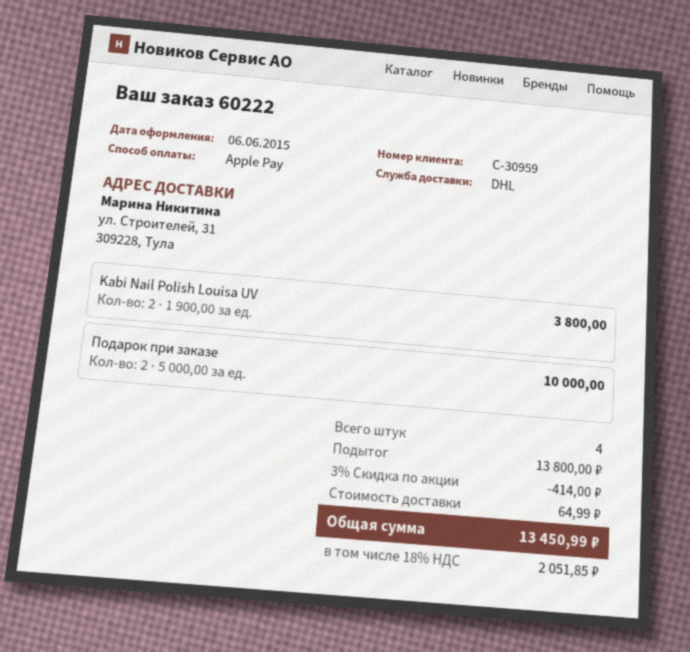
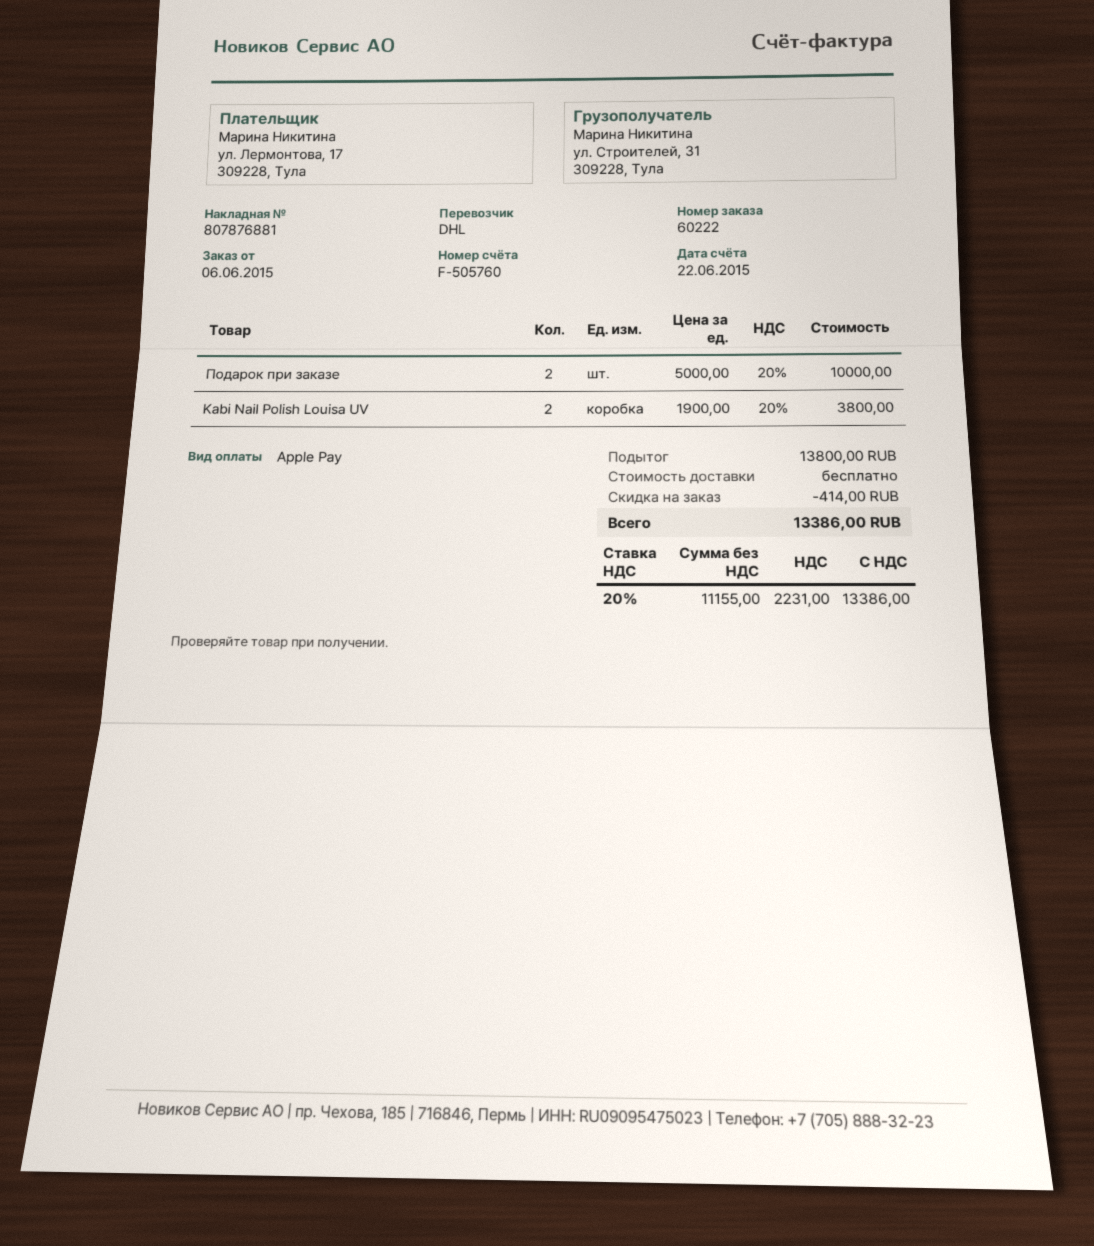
shipping: 64.99 -> 0.00
tax: 18% = 2051.85 -> 20% = 2231.00
total: 13450.99 -> 13386.00

